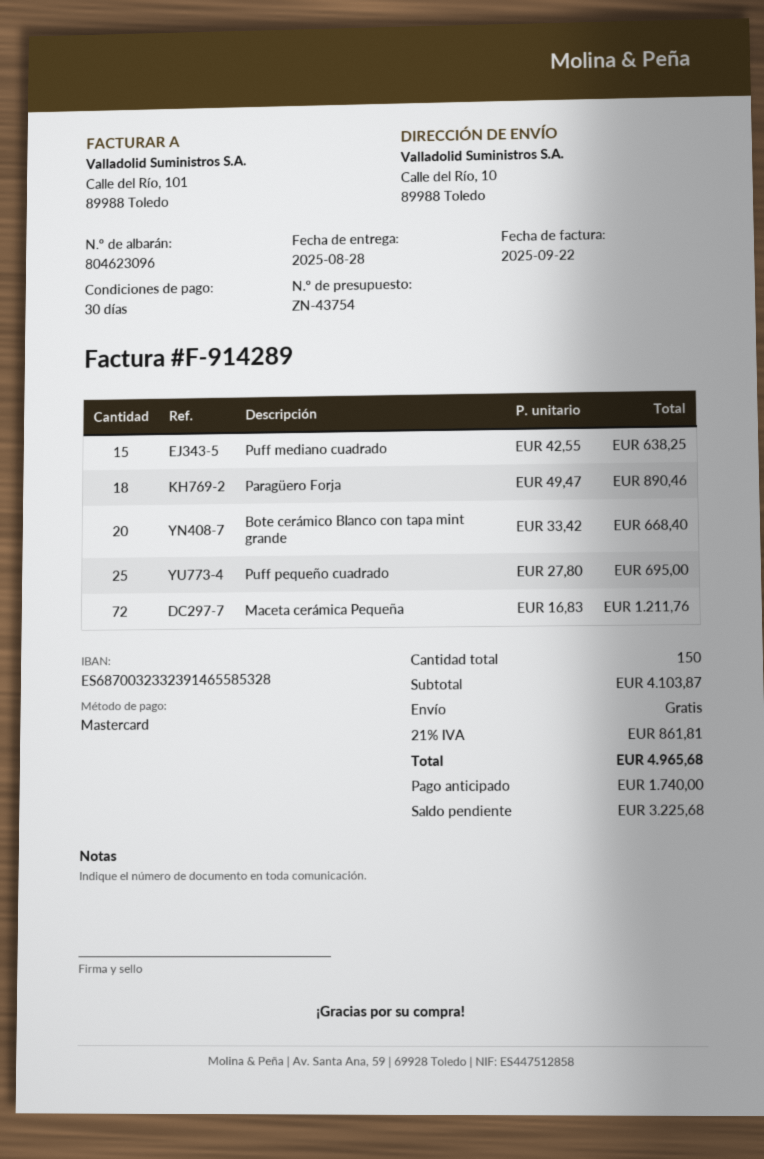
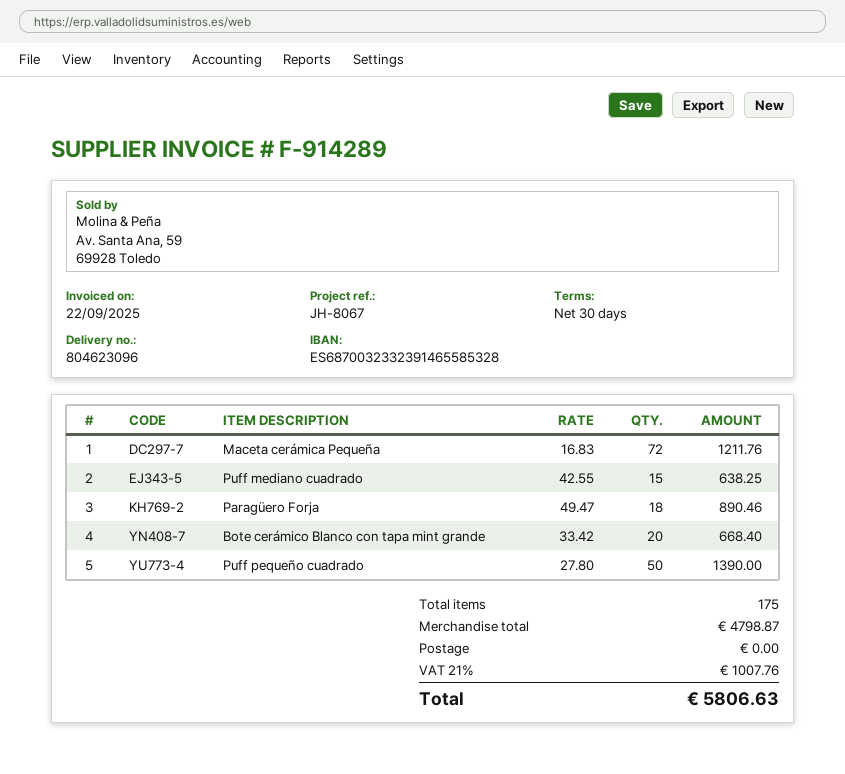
Puff pequeño cuadrado: 25 x 27.80 = 695.00 -> 50 x 27.80 = 1390.00
total quantity: 150 -> 175
subtotal: 4103.87 -> 4798.87
tax: 21% = 861.81 -> 21% = 1007.76
total: 4965.68 -> 5806.63

